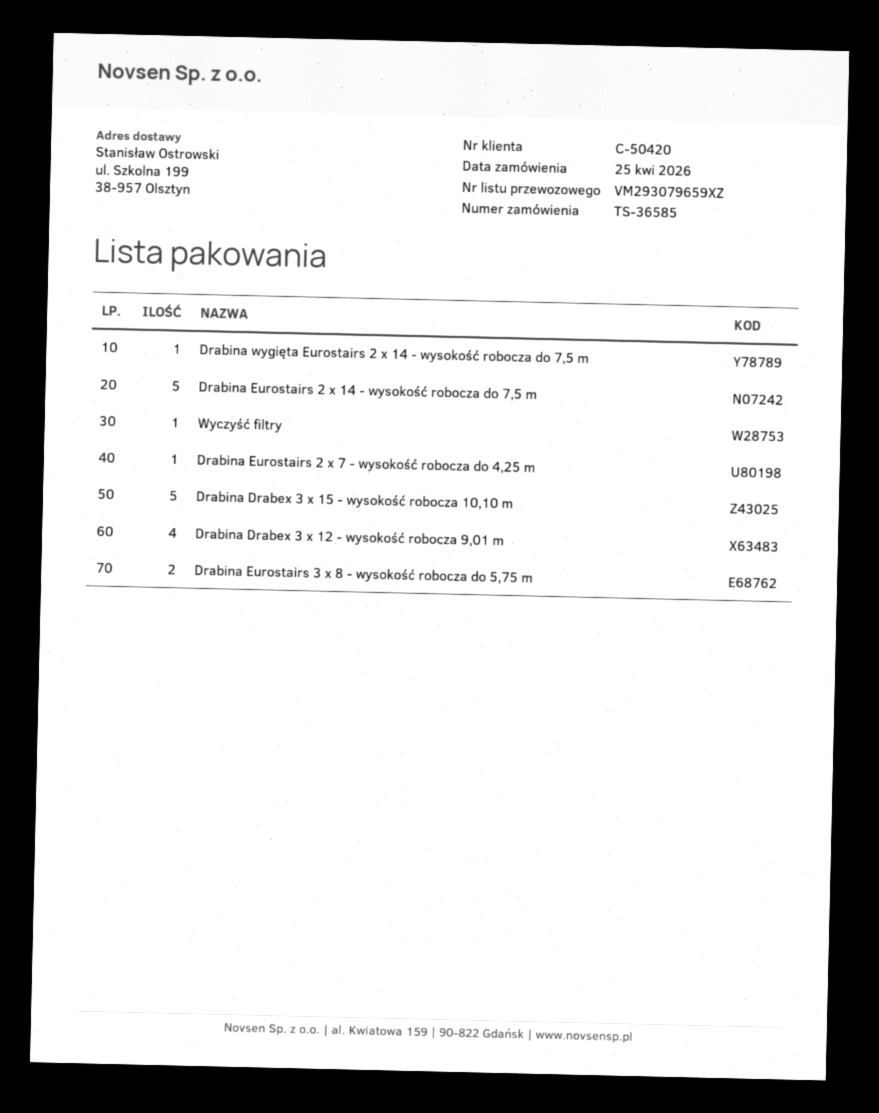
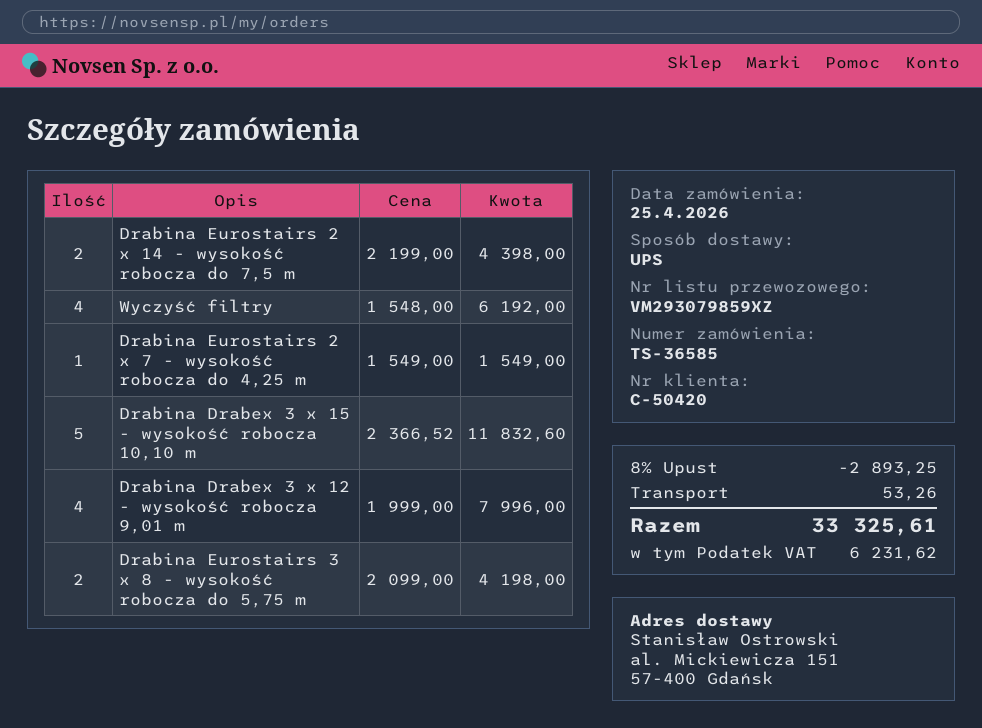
tracking number: VM293079659XZ -> VM293079859XZ
ship to: ul. Szkolna 199, 38-957 Olsztyn -> al. Mickiewicza 151, 57-400 Gdańsk
Drabina wygięta Eurostairs 2 x 14 - wysokość robocza do 7,5 m: 1 -> none
Drabina Eurostairs 2 x 14 - wysokość robocza do 7,5 m: 5 -> 2
Wyczyść filtry: 1 -> 4

